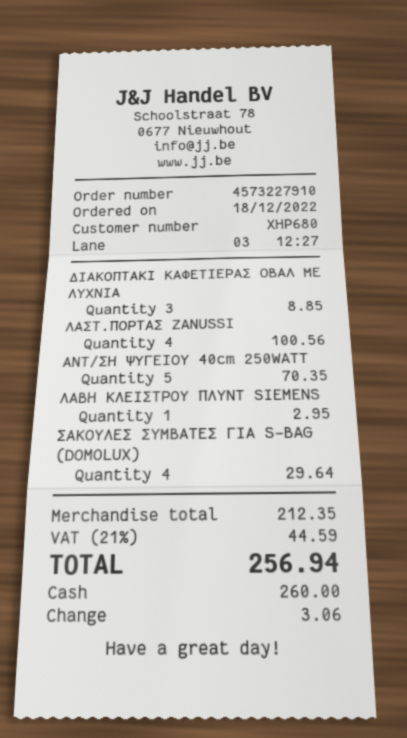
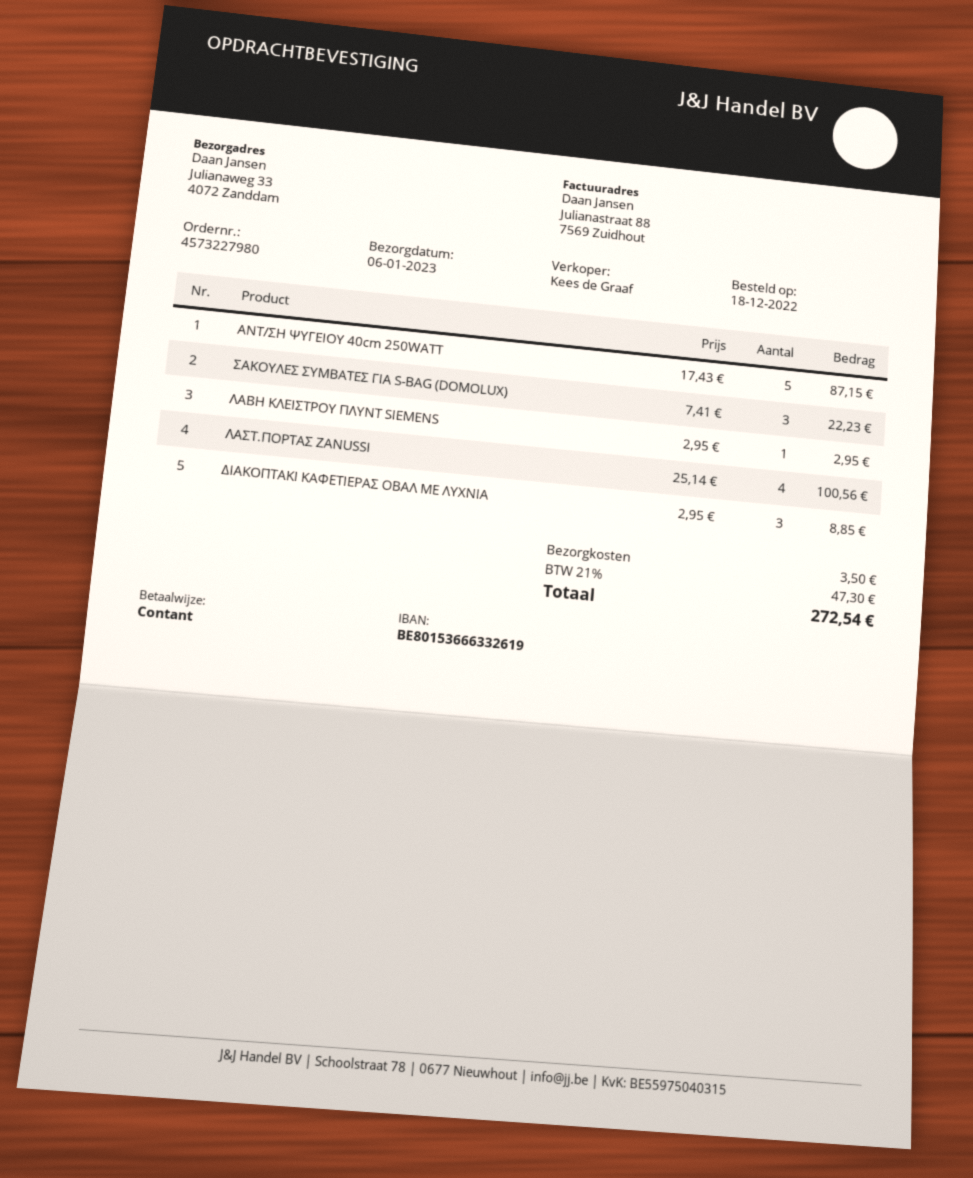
order number: 4573227910 -> 4573227980
ΑΝΤ/ΣΗ ΨΥΓΕΙΟΥ 40cm 250WATT: 5 for 70.35 -> 5 for 87.15
ΣΑΚΟΥΛΕΣ ΣΥΜΒΑΤΕΣ ΓΙΑ S-BAG (DOMOLUX): 4 for 29.64 -> 3 for 22.23
shipping: none -> 3.50
tax: 21% = 44.59 -> 21% = 47.30
total: 256.94 -> 272.54

